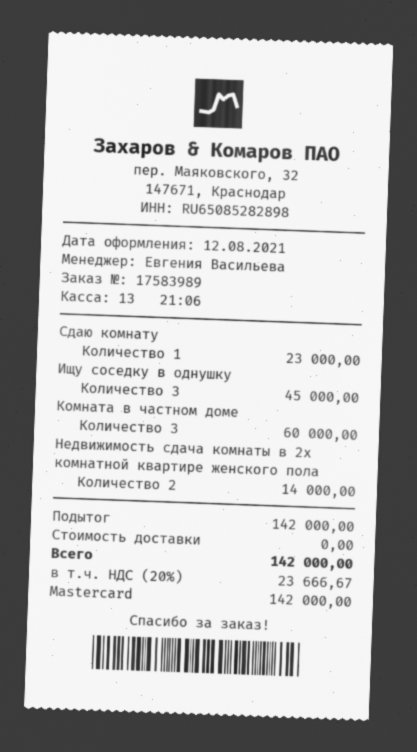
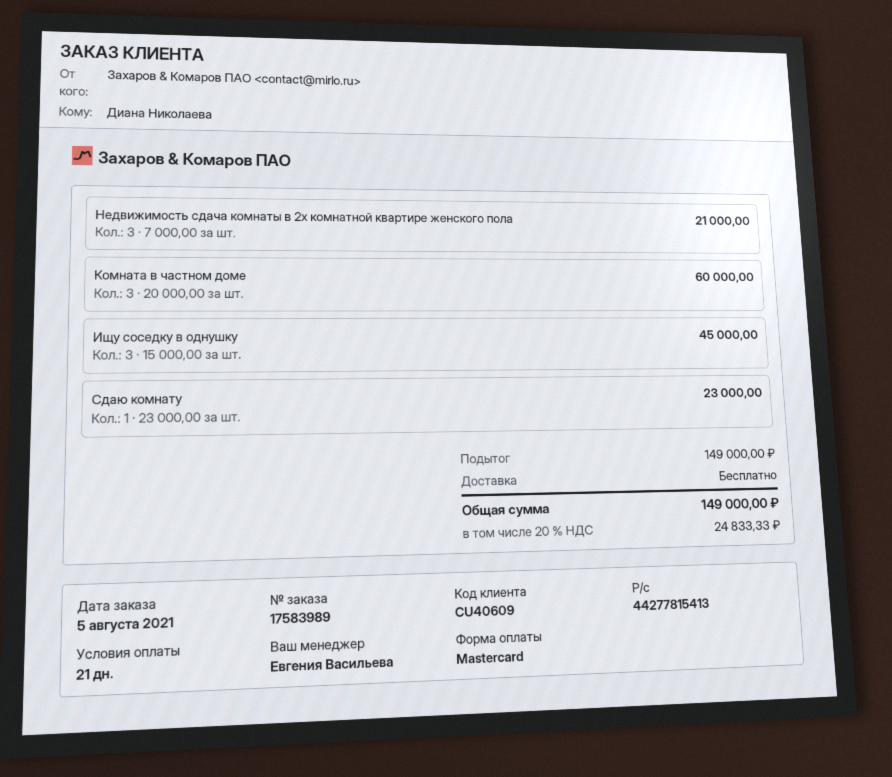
order date: 2021-08-12 -> 2021-08-05
Недвижимость сдача комнаты в 2х комнатной квартире женского пола: 2 for 14000.00 -> 3 for 21000.00
subtotal: 142000.00 -> 149000.00
tax: 20% = 23666.67 -> 20% = 24833.33
total: 142000.00 -> 149000.00

